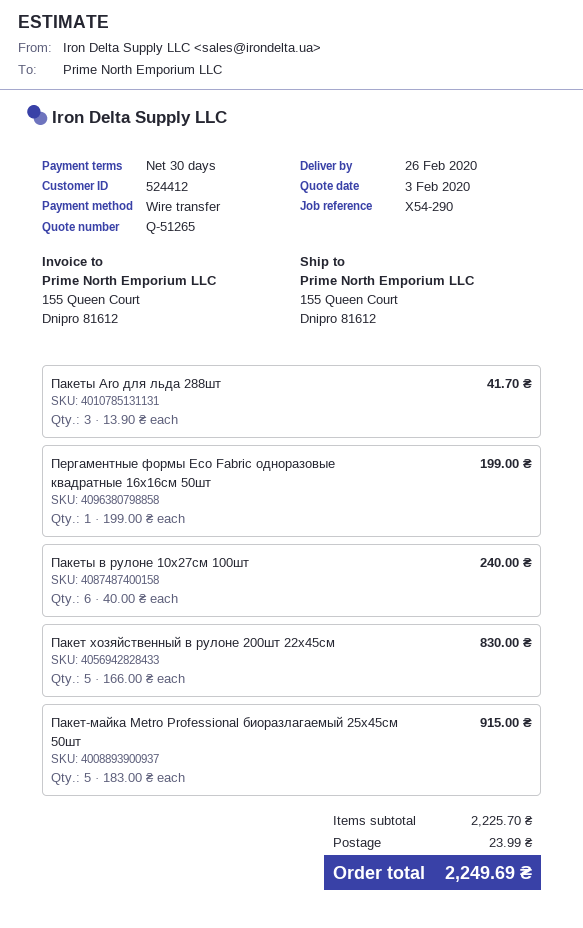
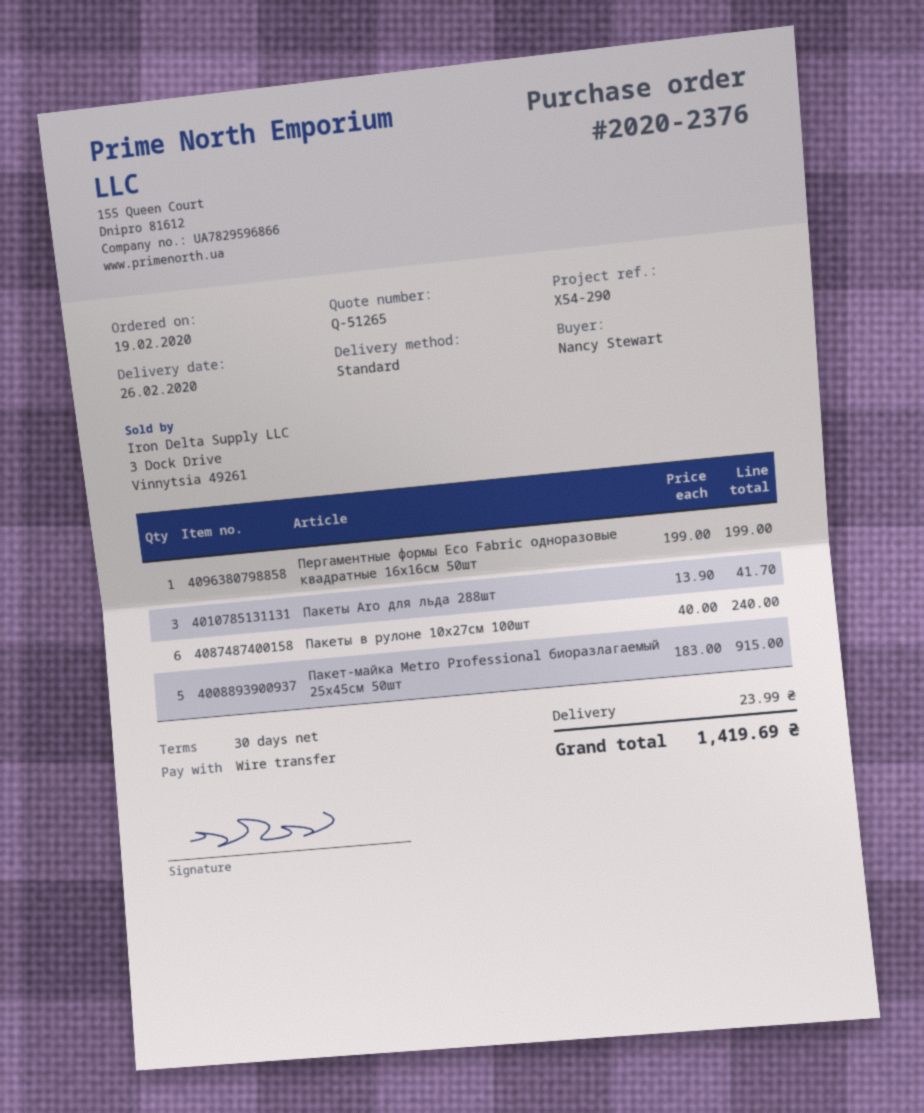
Пакет хозяйственный в рулоне 200шт 22x45см: 5 x 166.00 = 830.00 -> none
total: 2249.69 -> 1419.69

